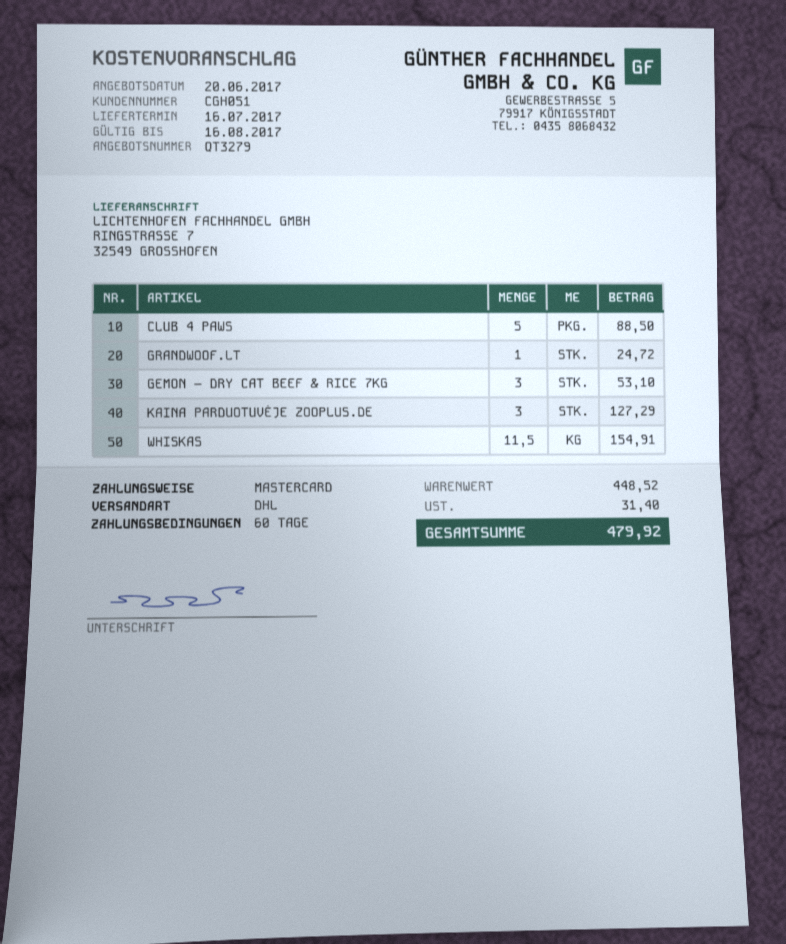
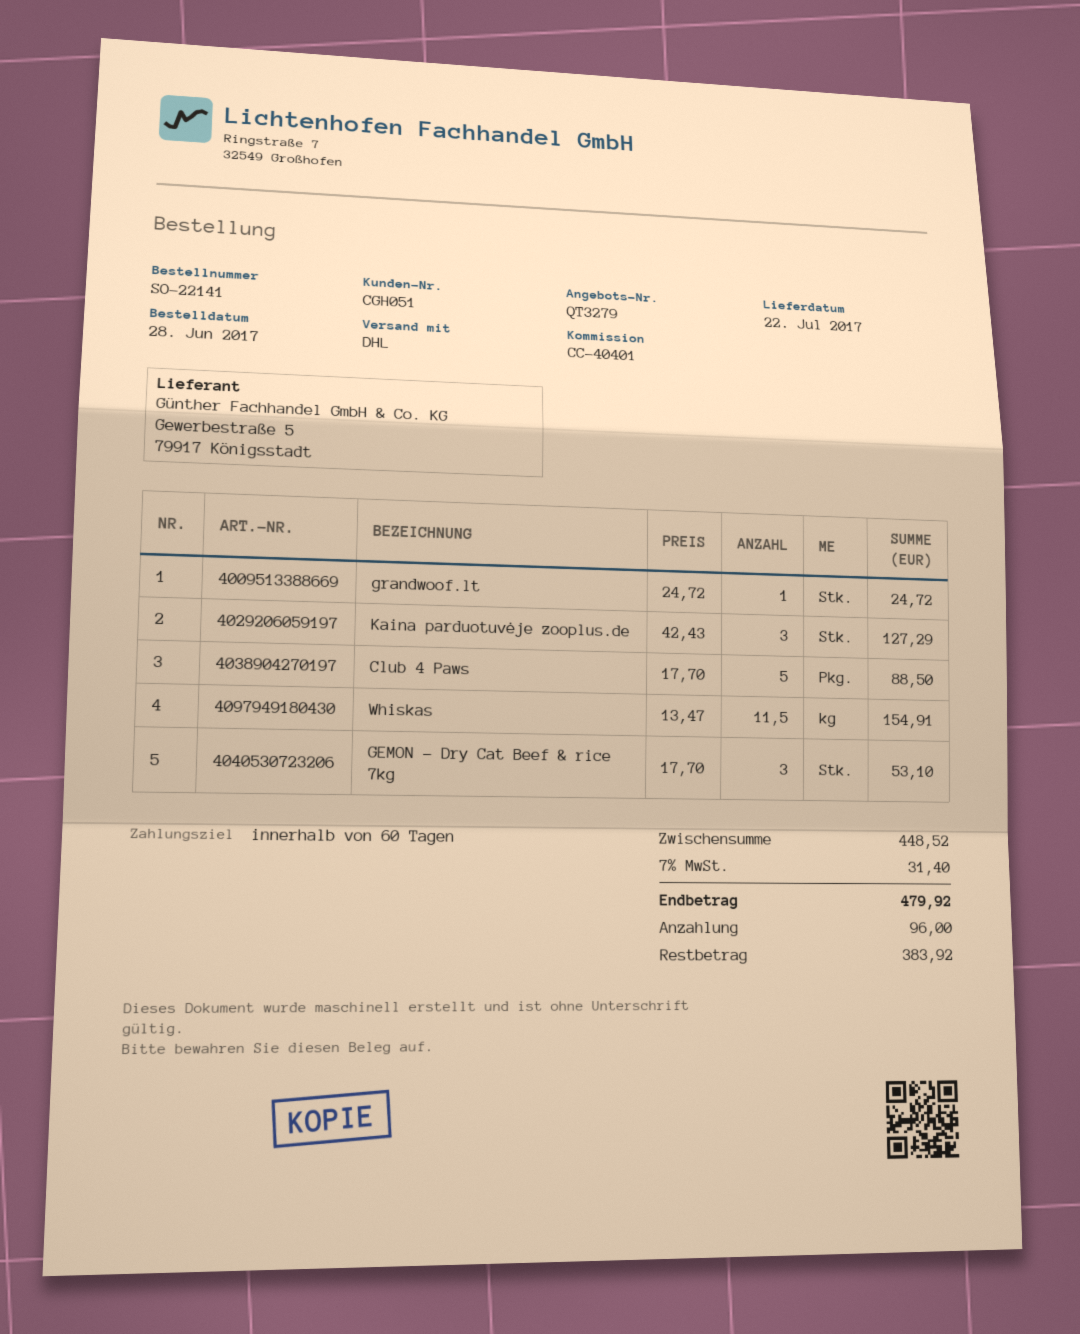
delivery date: 2017-07-16 -> 2017-07-22

